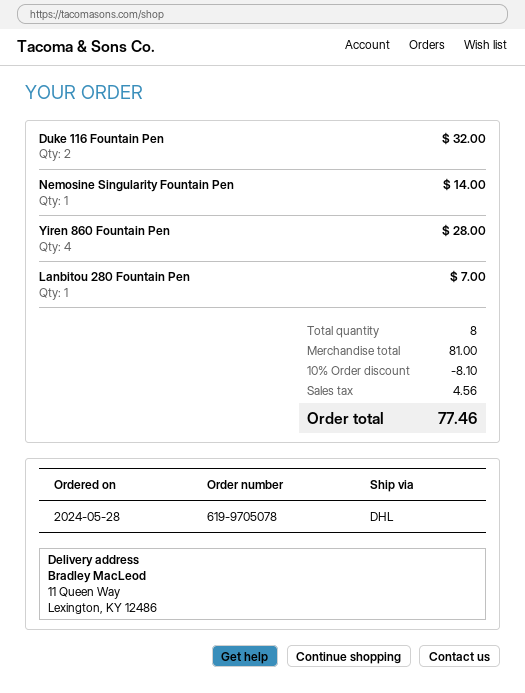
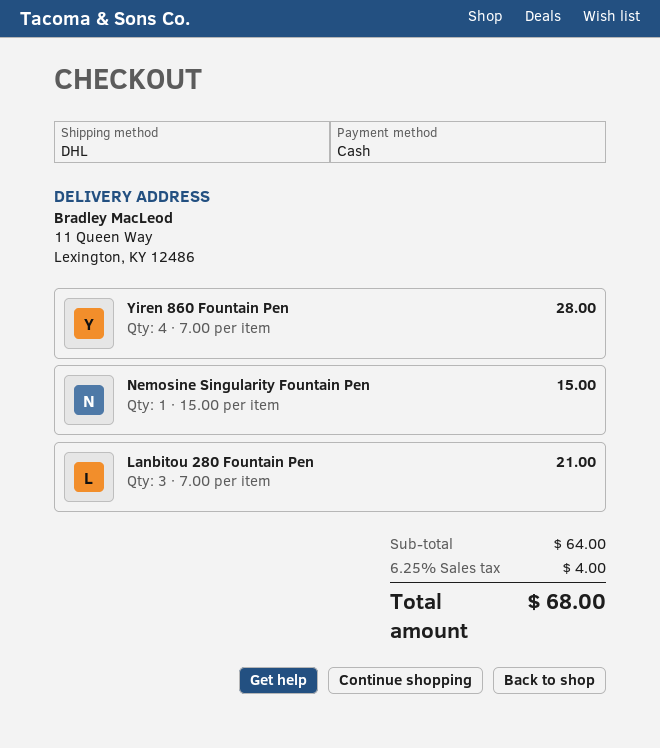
Duke 116 Fountain Pen: 2 for 32.00 -> none
Nemosine Singularity Fountain Pen: 1 for 14.00 -> 1 for 15.00
Lanbitou 280 Fountain Pen: 1 for 7.00 -> 3 for 21.00
subtotal: 81.00 -> 64.00
discount: 10% = 8.10 -> none
tax: 4.56 -> 4.00
total: 77.46 -> 68.00

